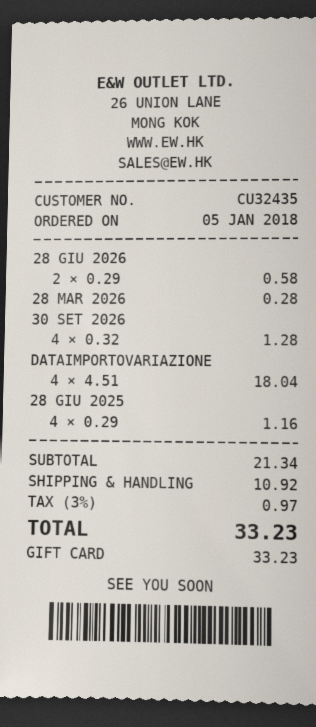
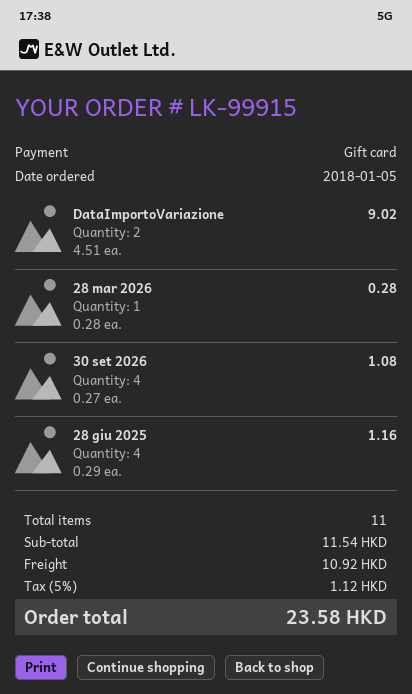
28 GIU 2026: 2 x 0.29 = 0.58 -> none
30 SET 2026: 4 x 0.32 = 1.28 -> 4 x 0.27 = 1.08
DATAIMPORTOVARIAZIONE: 4 x 4.51 = 18.04 -> 2 x 4.51 = 9.02
subtotal: 21.34 -> 11.54
tax: 3% = 0.97 -> 5% = 1.12
total: 33.23 -> 23.58

